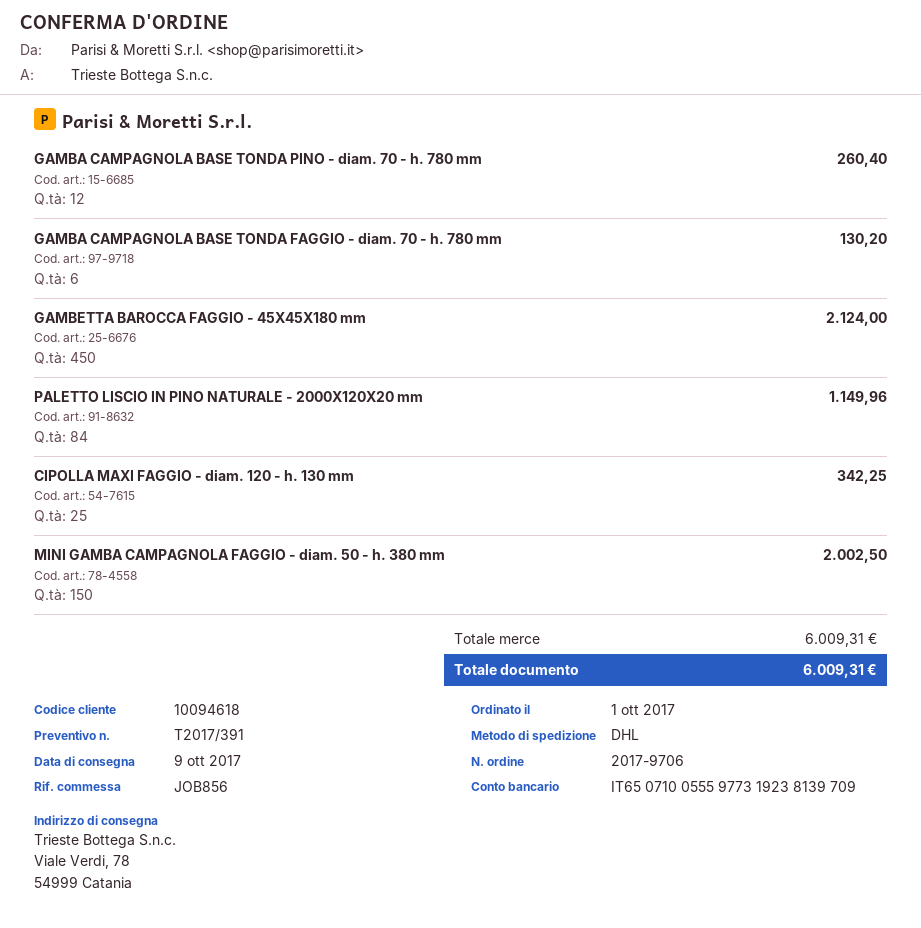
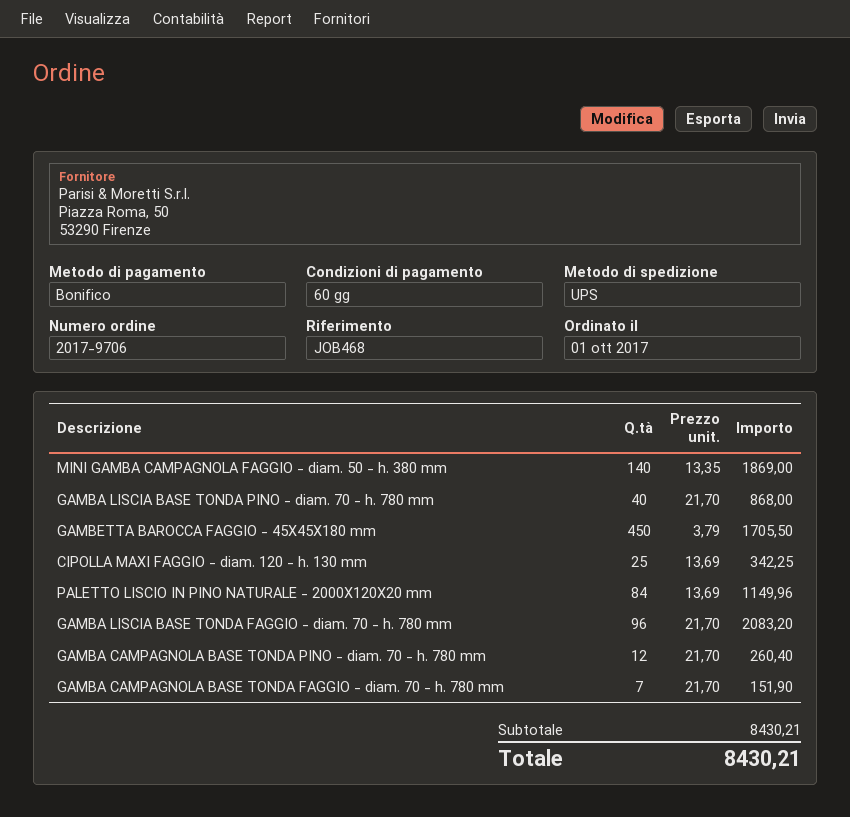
reference: JOB856 -> JOB468
shipping method: DHL -> UPS
GAMBA CAMPAGNOLA BASE TONDA FAGGIO - diam. 70 - h. 780 mm: 6 for 130.20 -> 7 for 151.90
GAMBETTA BAROCCA FAGGIO - 45X45X180 mm: 450 for 2124.00 -> 450 for 1705.50
MINI GAMBA CAMPAGNOLA FAGGIO - diam. 50 - h. 380 mm: 150 for 2002.50 -> 140 for 1869.00
GAMBA LISCIA BASE TONDA PINO - diam. 70 - h. 780 mm: none -> 40 for 868.00
GAMBA LISCIA BASE TONDA FAGGIO - diam. 70 - h. 780 mm: none -> 96 for 2083.20
subtotal: 6009.31 -> 8430.21
total: 6009.31 -> 8430.21

